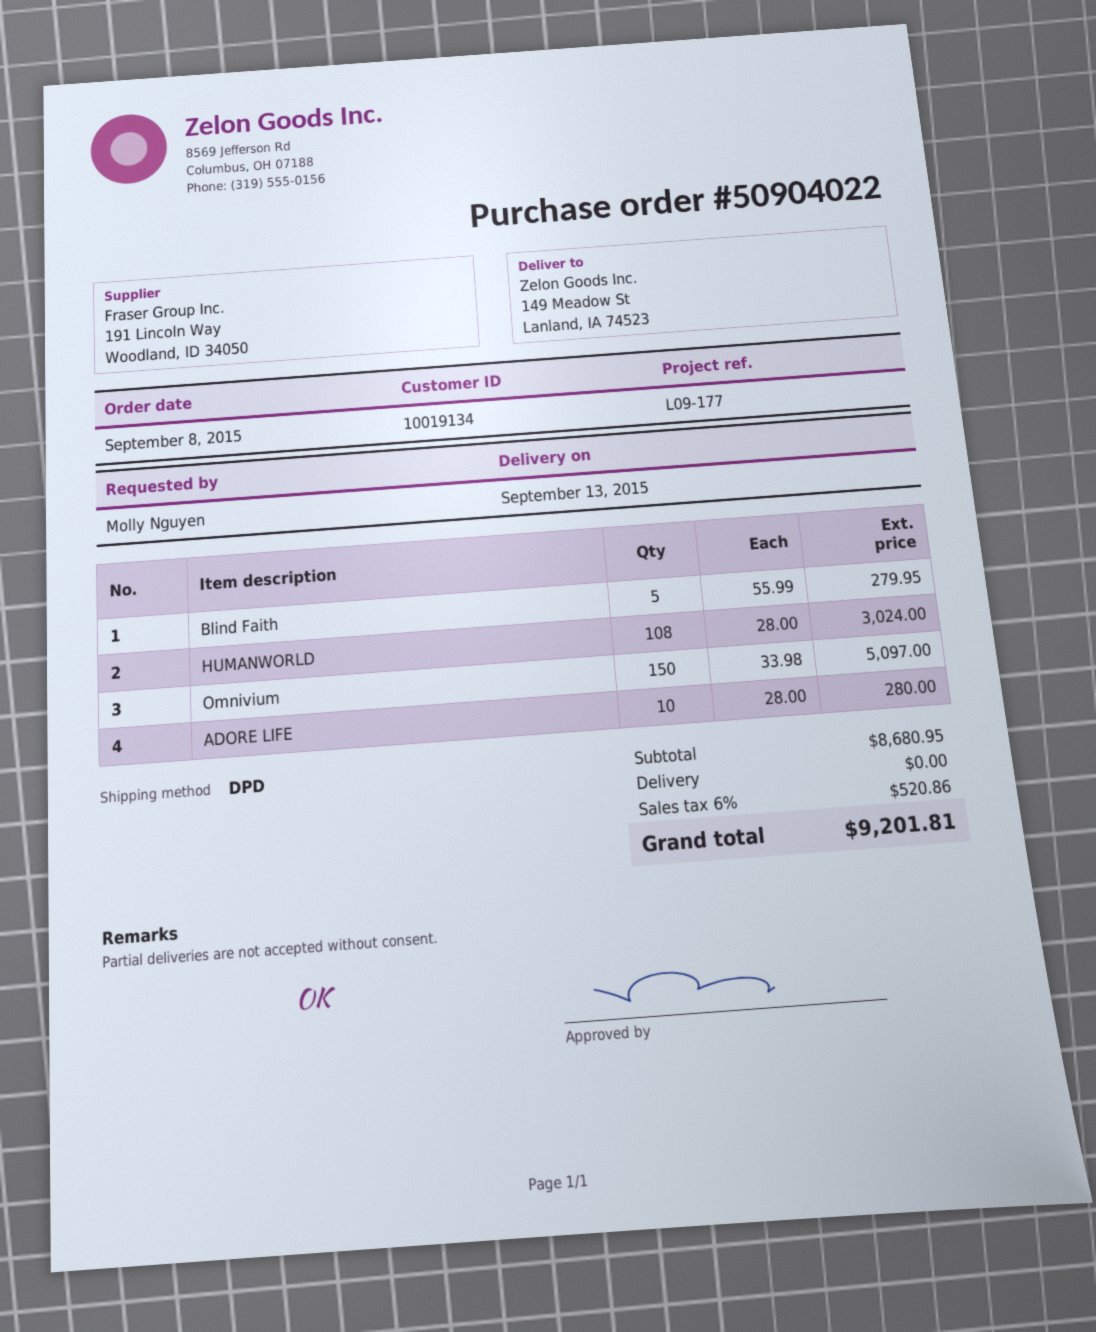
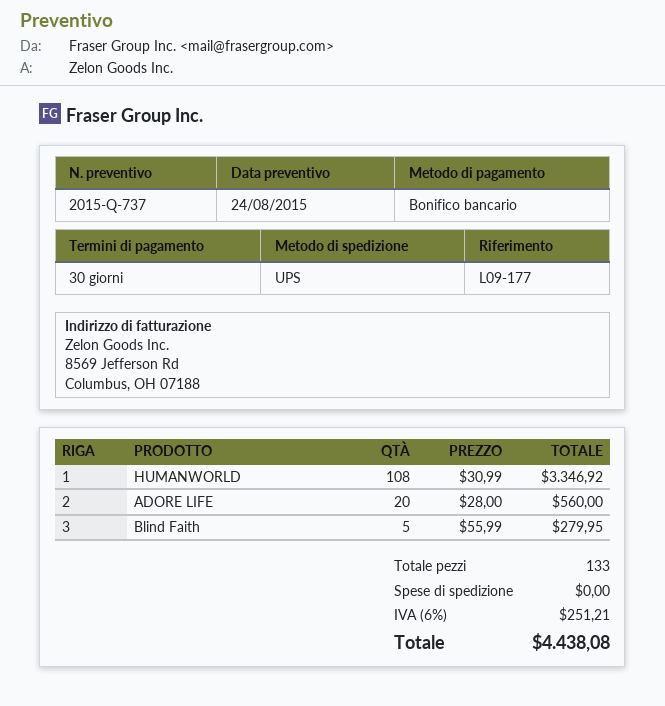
shipping method: DPD -> UPS
HUMANWORLD: 108 x 28.00 = 3024.00 -> 108 x 30.99 = 3346.92
Omnivium: 150 x 33.98 = 5097.00 -> none
ADORE LIFE: 10 x 28.00 = 280.00 -> 20 x 28.00 = 560.00
tax: 6% = 520.86 -> 6% = 251.21
total: 9201.81 -> 4438.08

